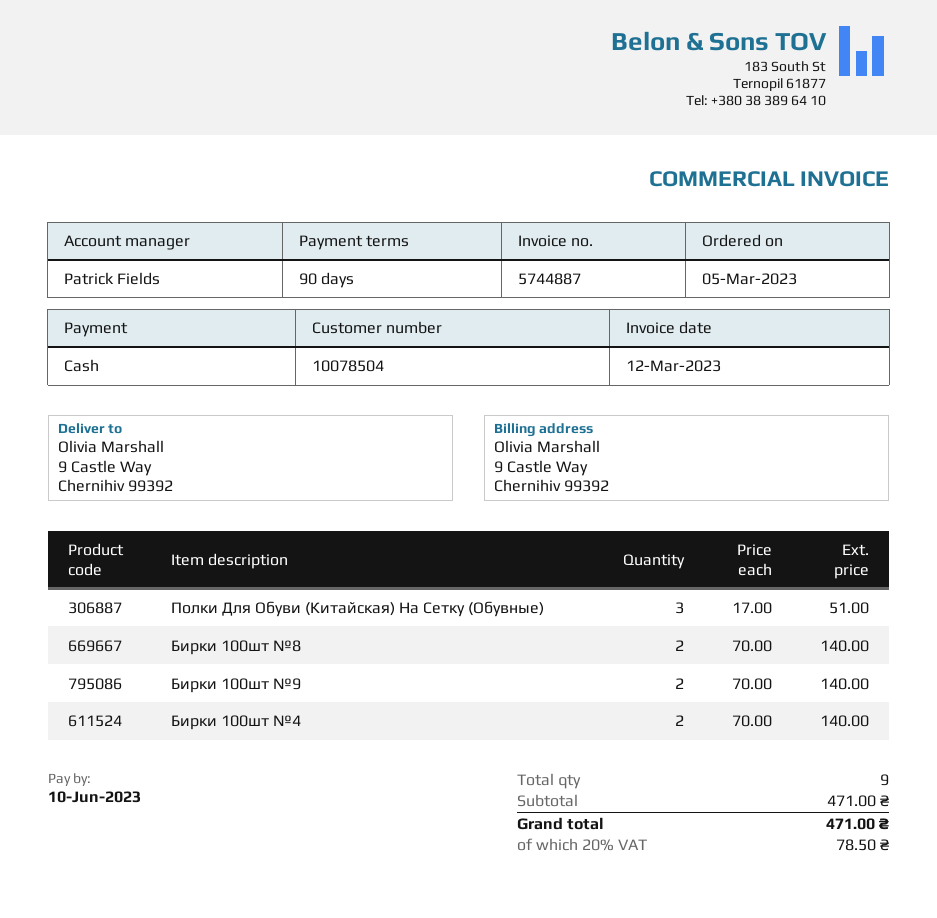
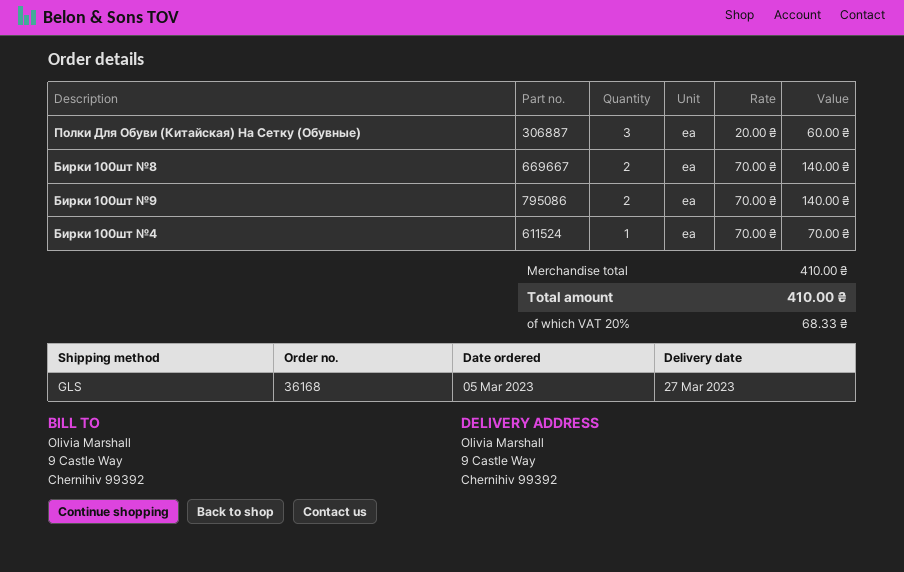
Полки Для Обуви (Китайская) На Сетку (Обувные): 3 x 17.00 = 51.00 -> 3 x 20.00 = 60.00
Бирки 100шт №4: 2 x 70.00 = 140.00 -> 1 x 70.00 = 70.00
subtotal: 471.00 -> 410.00
tax: 20% = 78.50 -> 20% = 68.33
total: 471.00 -> 410.00

